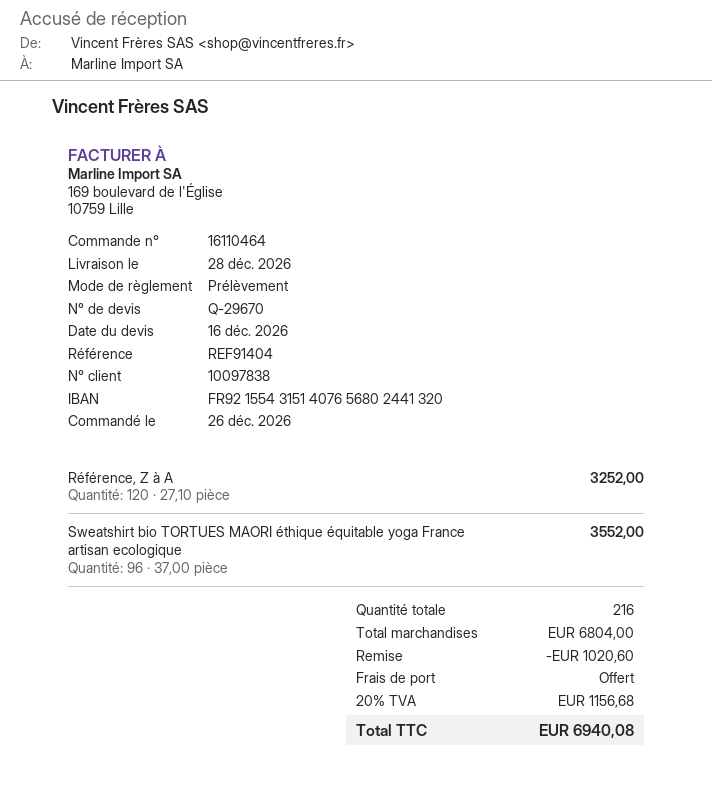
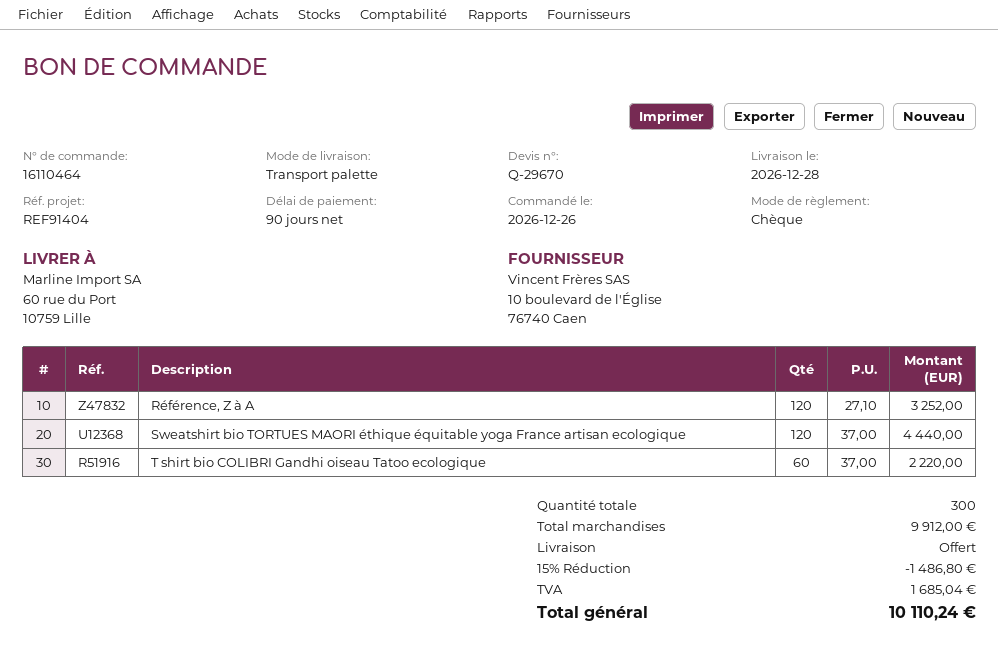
payment method: direct debit -> cheque
Sweatshirt bio TORTUES MAORI éthique équitable yoga France artisan ecologique: 96 x 37.00 = 3552.00 -> 120 x 37.00 = 4440.00
T shirt bio COLIBRI Gandhi oiseau Tatoo ecologique: none -> 60 x 37.00 = 2220.00
total quantity: 216 -> 300
subtotal: 6804.00 -> 9912.00
discount: 1020.60 -> 1486.80
tax: 1156.68 -> 1685.04
total: 6940.08 -> 10110.24

